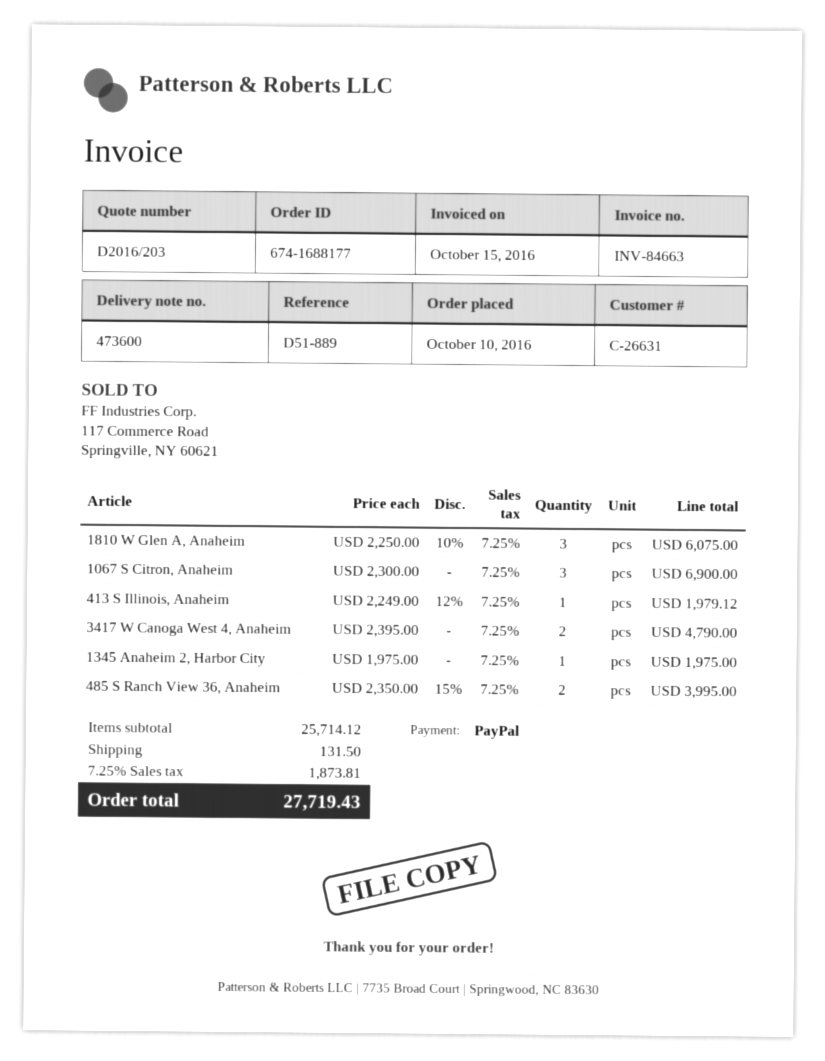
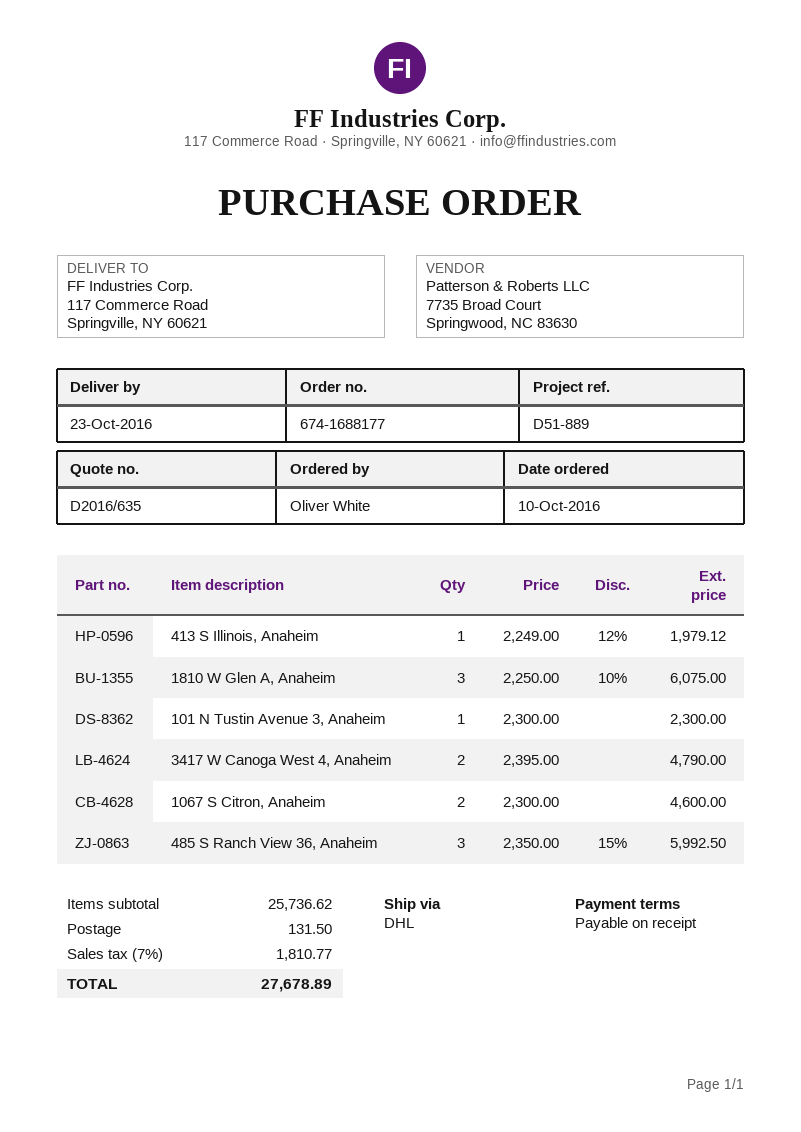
quote number: D2016/203 -> D2016/635
1067 S Citron, Anaheim: 3 x 2300.00 = 6900.00 -> 2 x 2300.00 = 4600.00
1345 Anaheim 2, Harbor City: 1 x 1975.00 = 1975.00 -> none
485 S Ranch View 36, Anaheim: 2 x 2350.00 - 15% = 3995.00 -> 3 x 2350.00 - 15% = 5992.50
101 N Tustin Avenue 3, Anaheim: none -> 1 x 2300.00 = 2300.00
subtotal: 25714.12 -> 25736.62
tax: 7.25% = 1873.81 -> 7% = 1810.77
total: 27719.43 -> 27678.89

